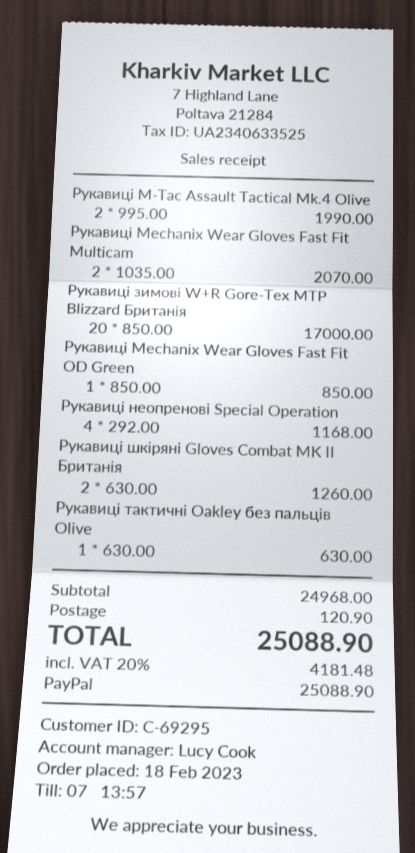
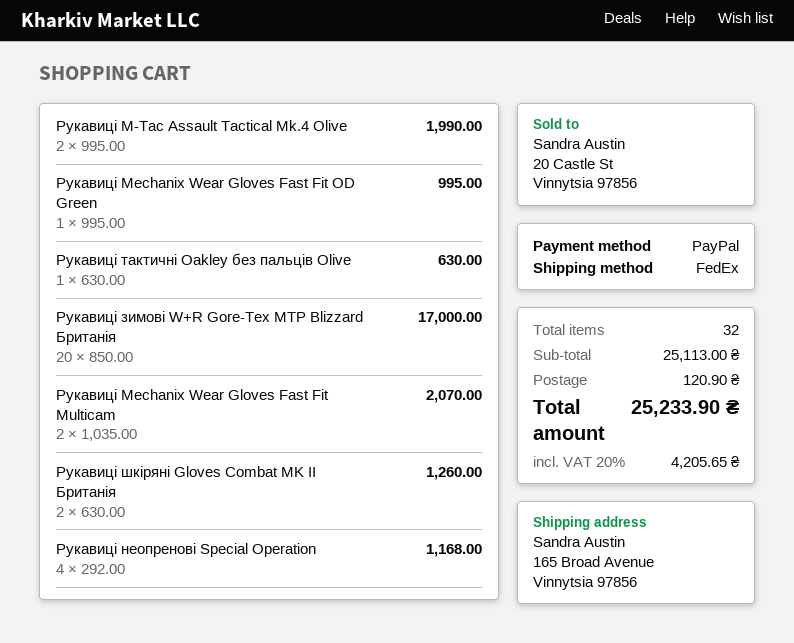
Рукавиці Mechanix Wear Gloves Fast Fit OD Green: 1 x 850.00 = 850.00 -> 1 x 995.00 = 995.00
subtotal: 24968.00 -> 25113.00
tax: 20% = 4181.48 -> 20% = 4205.65
total: 25088.90 -> 25233.90

